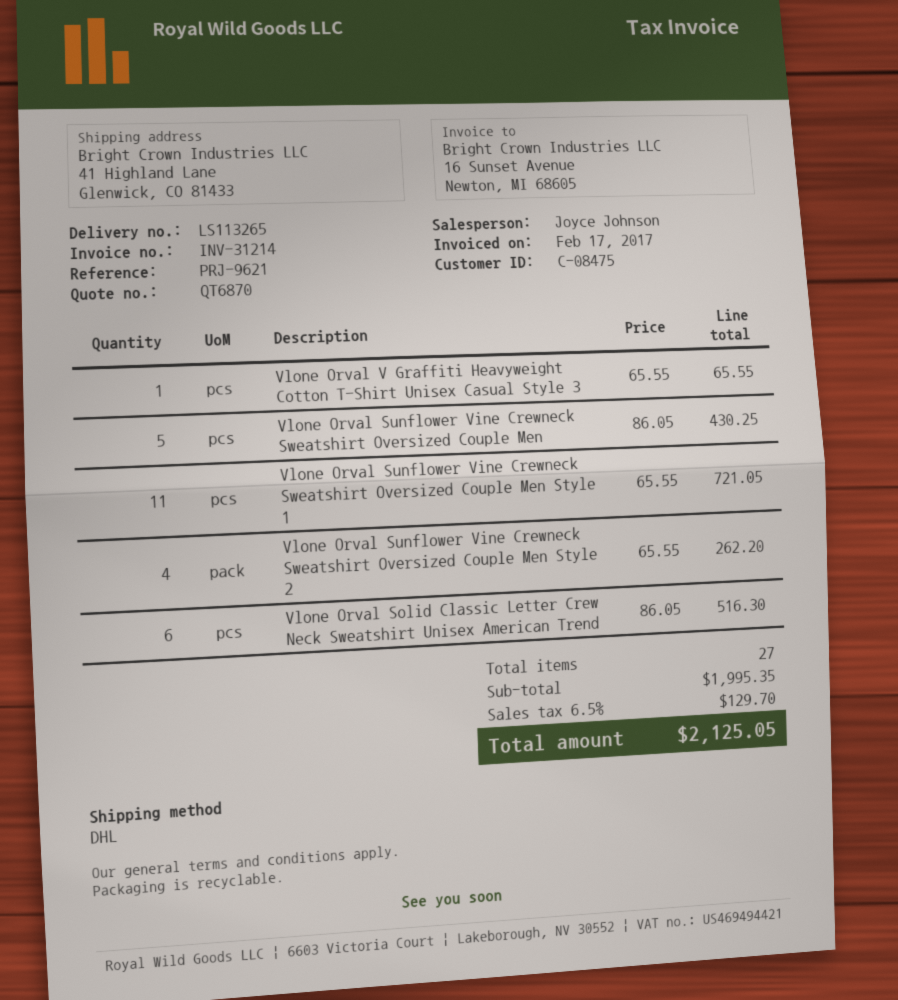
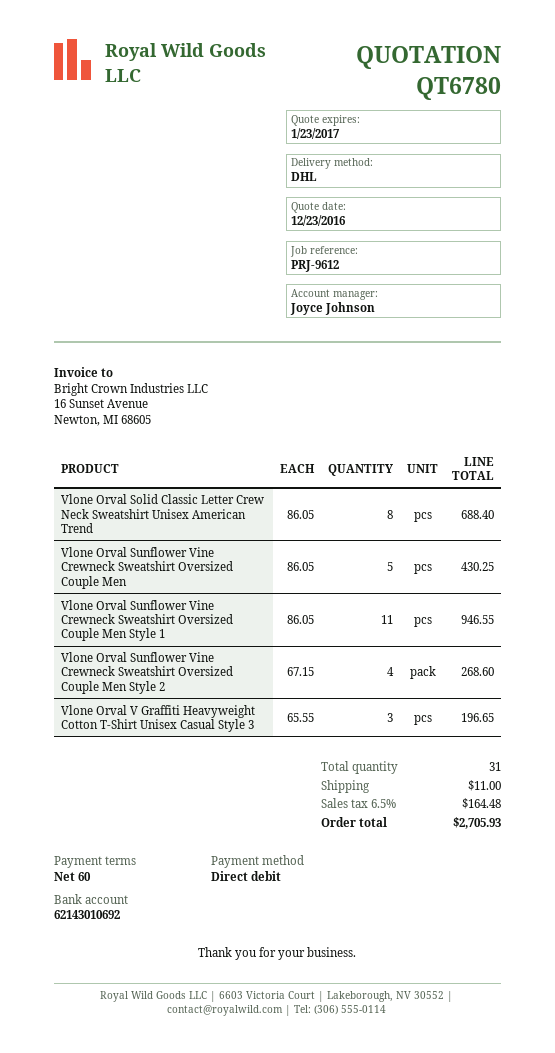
quote number: QT6870 -> QT6780
reference: PRJ-9621 -> PRJ-9612
Vlone Orval V Graffiti Heavyweight Cotton T-Shirt Unisex Casual Style 3: 1 x 65.55 = 65.55 -> 3 x 65.55 = 196.65
Vlone Orval Sunflower Vine Crewneck Sweatshirt Oversized Couple Men Style 1: 11 x 65.55 = 721.05 -> 11 x 86.05 = 946.55
Vlone Orval Sunflower Vine Crewneck Sweatshirt Oversized Couple Men Style 2: 4 x 65.55 = 262.20 -> 4 x 67.15 = 268.60
Vlone Orval Solid Classic Letter Crew Neck Sweatshirt Unisex American Trend: 6 x 86.05 = 516.30 -> 8 x 86.05 = 688.40
total quantity: 27 -> 31
shipping: none -> 11.00
tax: 6.5% = 129.70 -> 6.5% = 164.48
total: 2125.05 -> 2705.93

